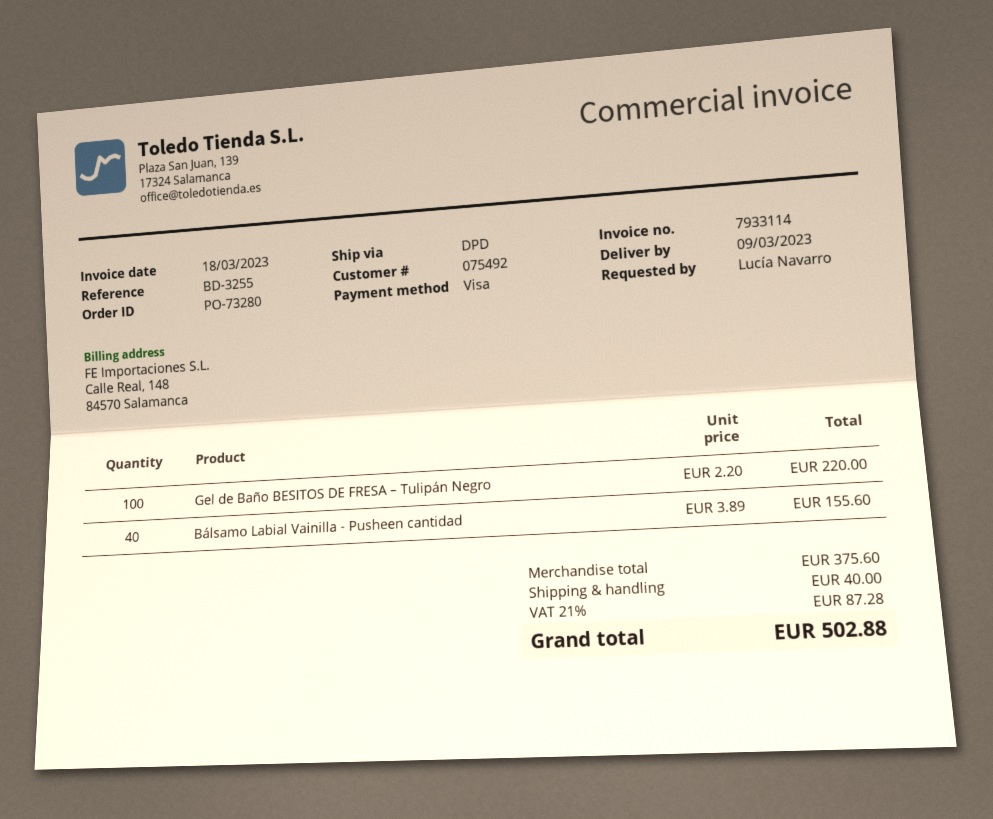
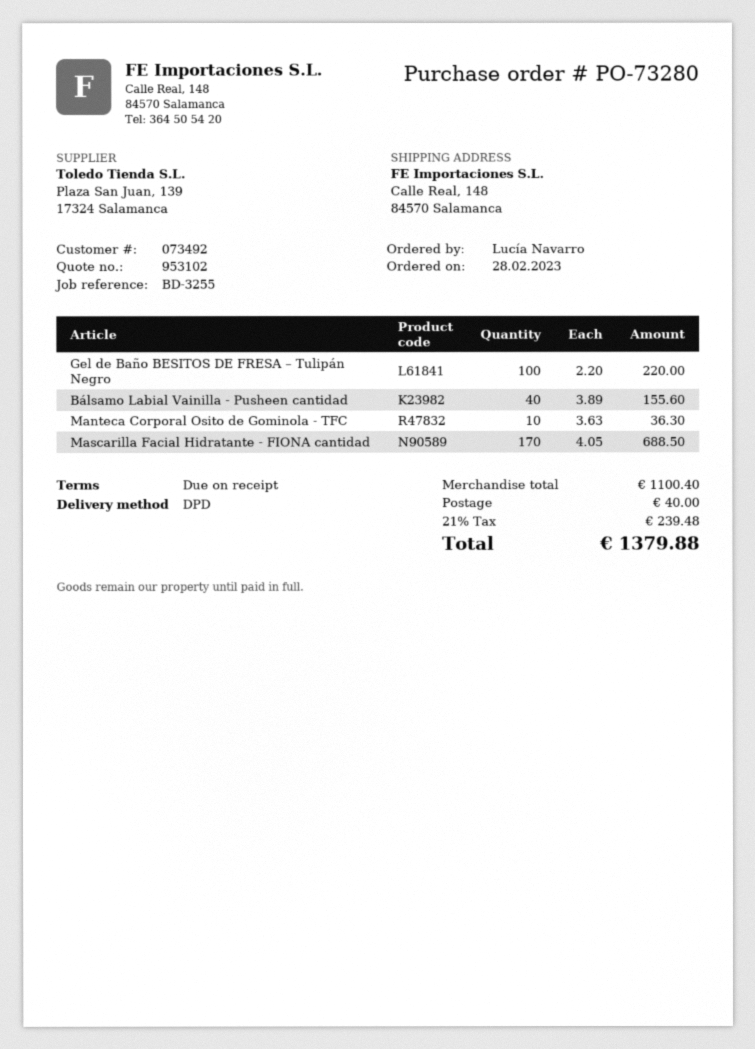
customer number: 075492 -> 073492
Manteca Corporal Osito de Gominola - TFC: none -> 10 x 3.63 = 36.30
Mascarilla Facial Hidratante - FIONA cantidad: none -> 170 x 4.05 = 688.50
subtotal: 375.60 -> 1100.40
tax: 21% = 87.28 -> 21% = 239.48
total: 502.88 -> 1379.88

